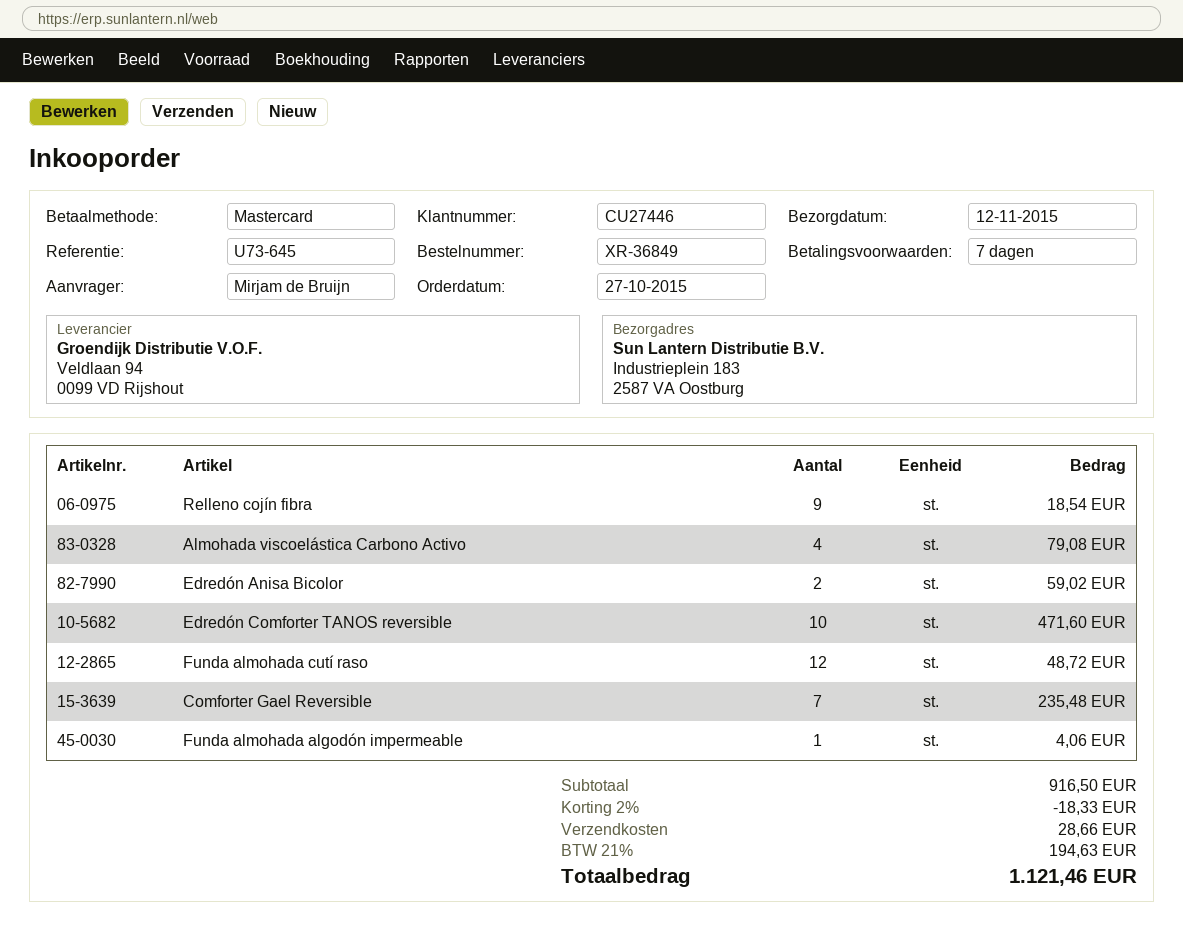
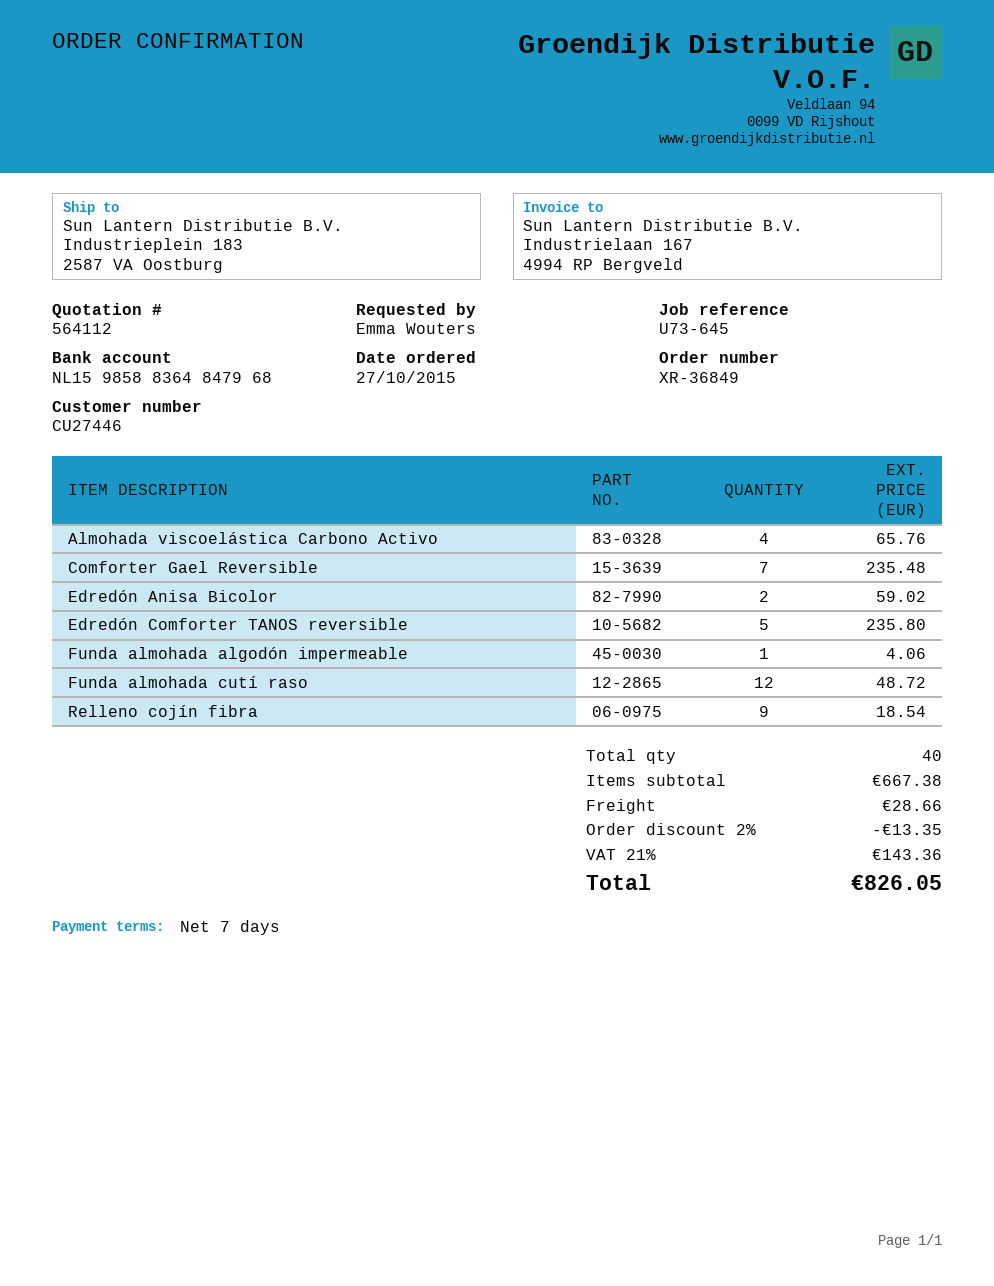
ordered by: Mirjam de Bruijn -> Emma Wouters
Almohada viscoelástica Carbono Activo: 4 for 79.08 -> 4 for 65.76
Edredón Comforter TANOS reversible: 10 for 471.60 -> 5 for 235.80
subtotal: 916.50 -> 667.38
discount: 2% = 18.33 -> 2% = 13.35
tax: 21% = 194.63 -> 21% = 143.36
total: 1121.46 -> 826.05

